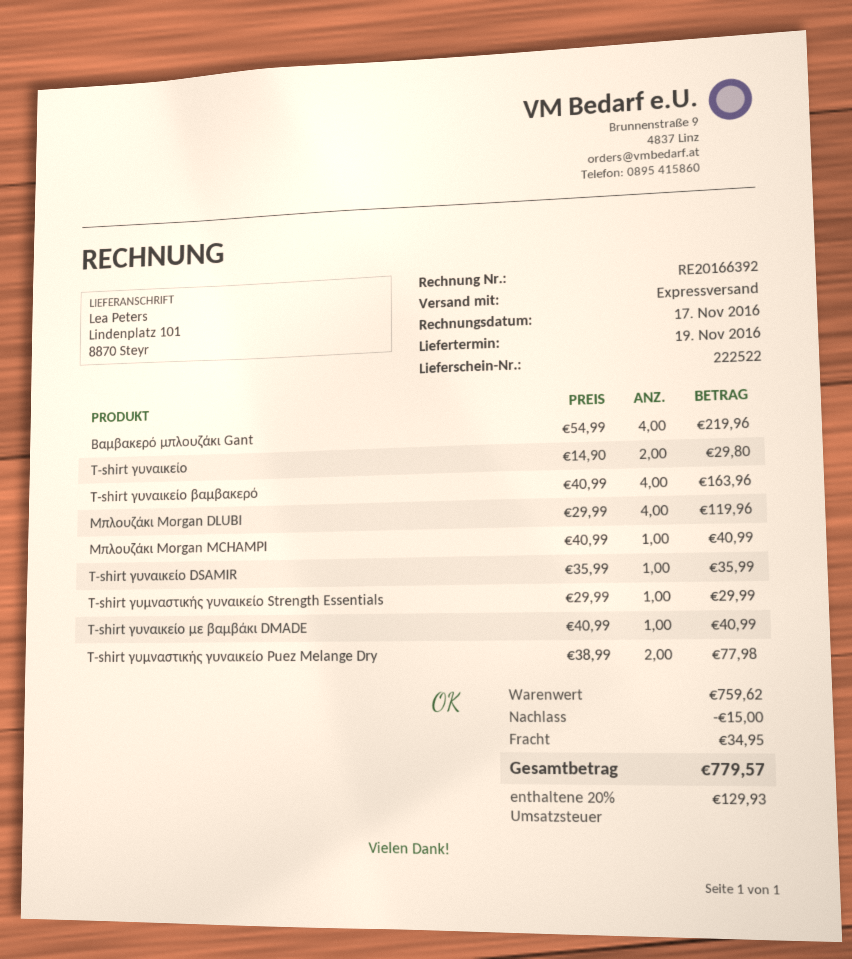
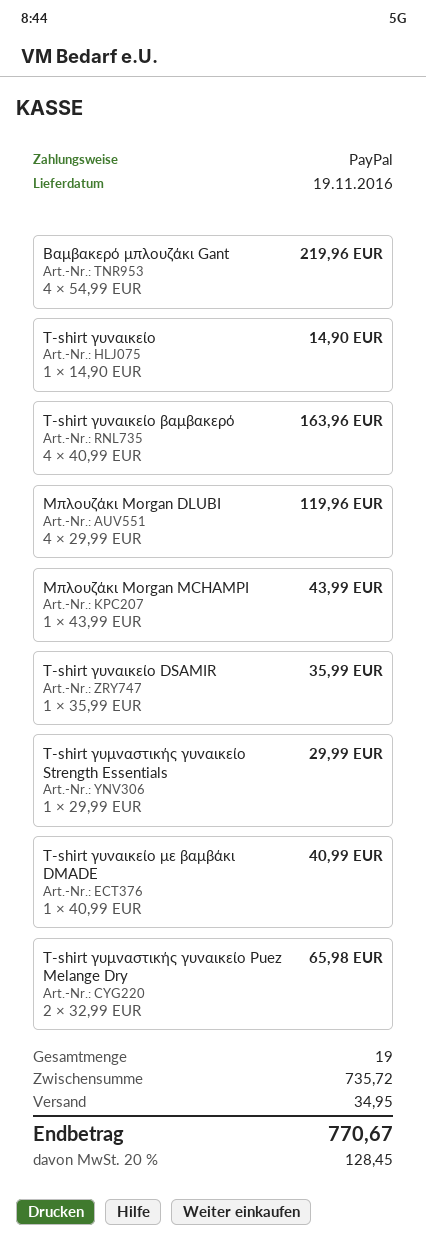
T-shirt γυναικείο: 2 x 14.90 = 29.80 -> 1 x 14.90 = 14.90
Μπλουζάκι Morgan MCHAMPI: 1 x 40.99 = 40.99 -> 1 x 43.99 = 43.99
T-shirt γυμναστικής γυναικείο Puez Melange Dry: 2 x 38.99 = 77.98 -> 2 x 32.99 = 65.98
subtotal: 759.62 -> 735.72
discount: 15.00 -> none
tax: 20% = 129.93 -> 20% = 128.45
total: 779.57 -> 770.67

